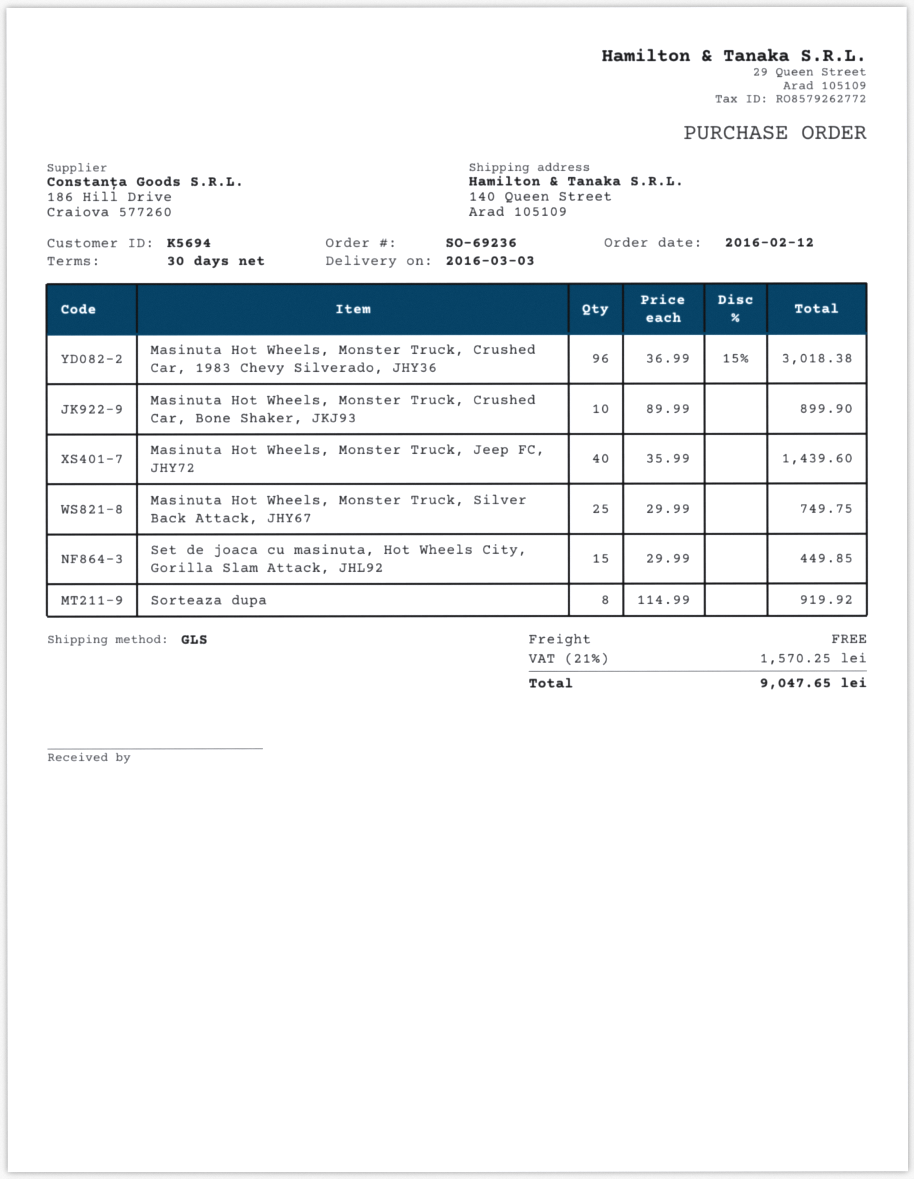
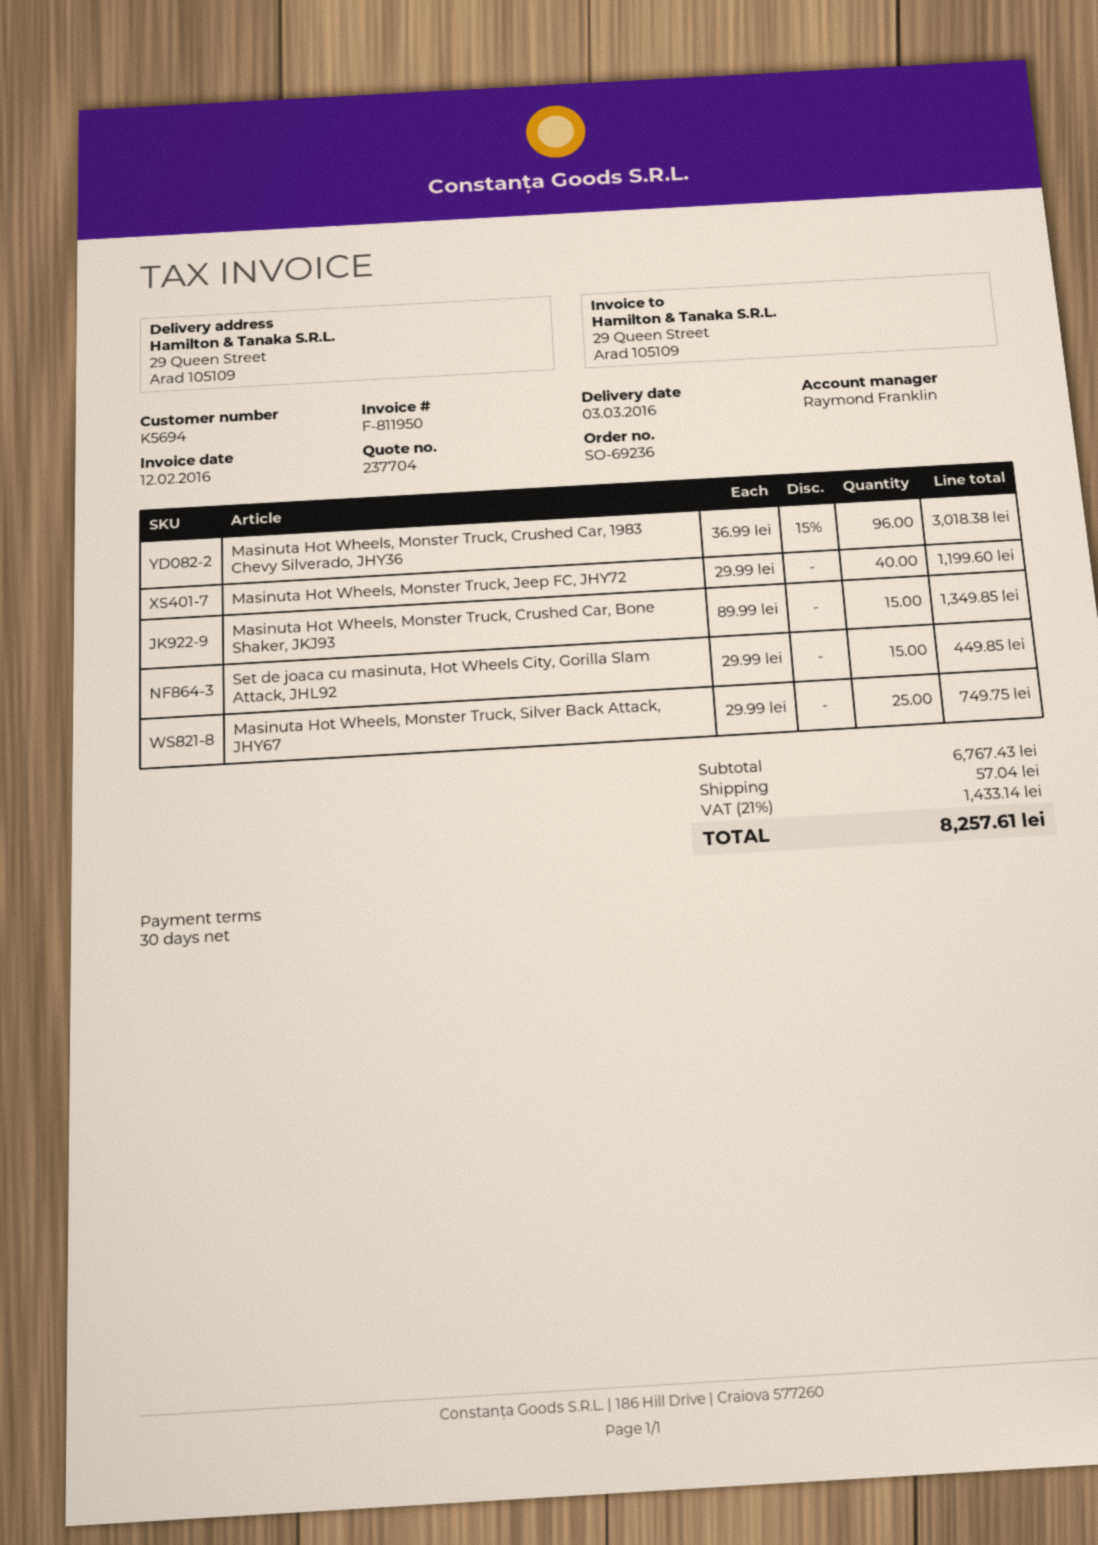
ship to: 140 Queen Street, Arad 105109 -> 29 Queen Street, Arad 105109
Masinuta Hot Wheels, Monster Truck, Crushed Car, Bone Shaker, JKJ93: 10 x 89.99 = 899.90 -> 15 x 89.99 = 1349.85
Masinuta Hot Wheels, Monster Truck, Jeep FC, JHY72: 40 x 35.99 = 1439.60 -> 40 x 29.99 = 1199.60
Sorteaza dupa: 8 x 114.99 = 919.92 -> none
shipping: 0.00 -> 57.04
tax: 21% = 1570.25 -> 21% = 1433.14
total: 9047.65 -> 8257.61

